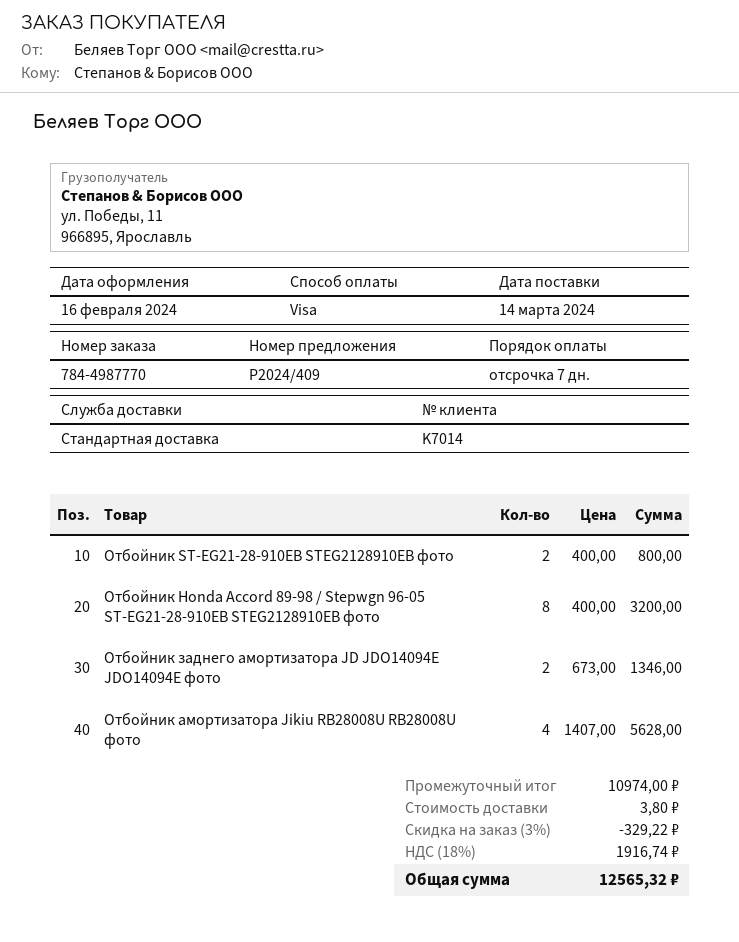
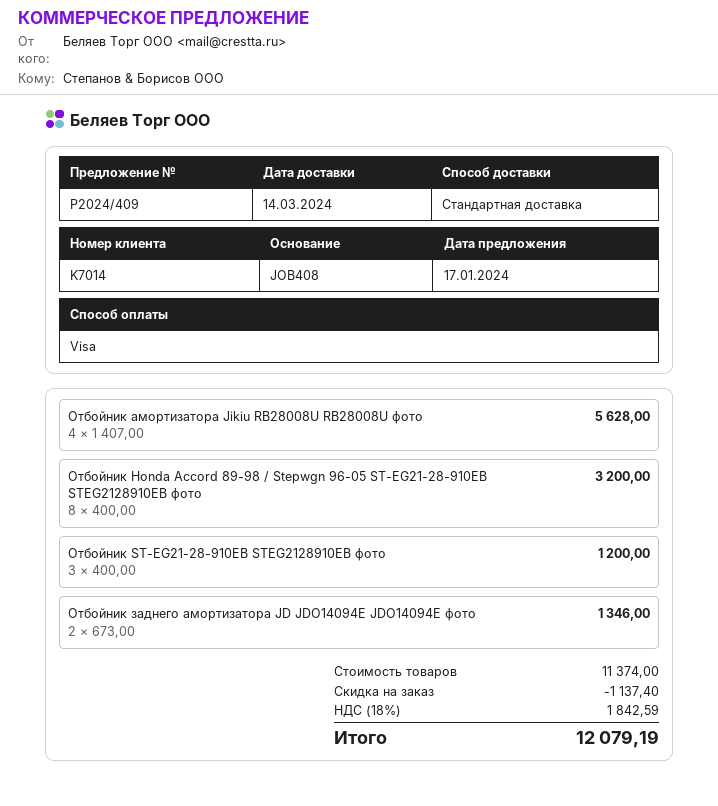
Отбойник ST-EG21-28-910EB STEG2128910EB фото: 2 x 400.00 = 800.00 -> 3 x 400.00 = 1200.00
subtotal: 10974.00 -> 11374.00
discount: 329.22 -> 1137.40
shipping: 3.80 -> none
tax: 18% = 1916.74 -> 18% = 1842.59
total: 12565.32 -> 12079.19

